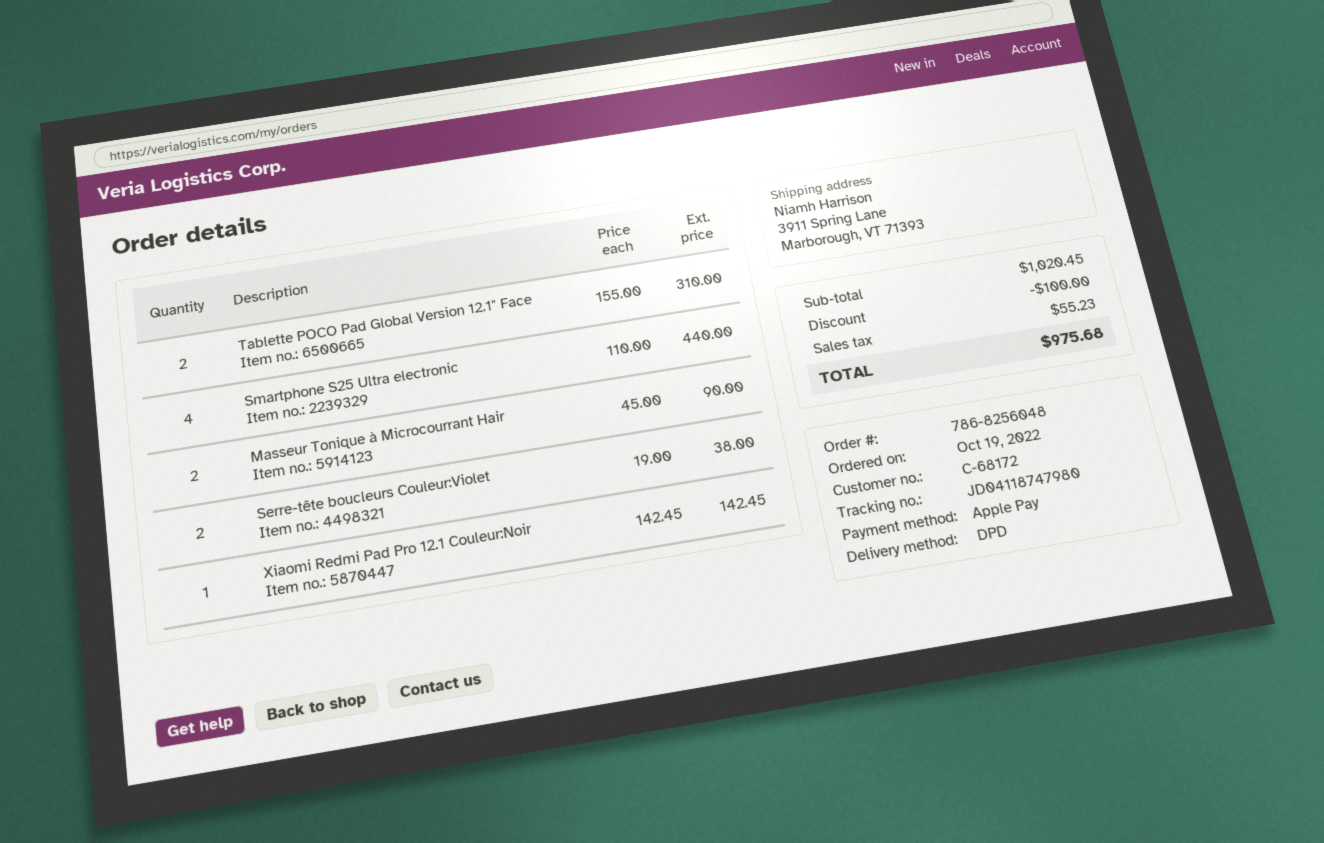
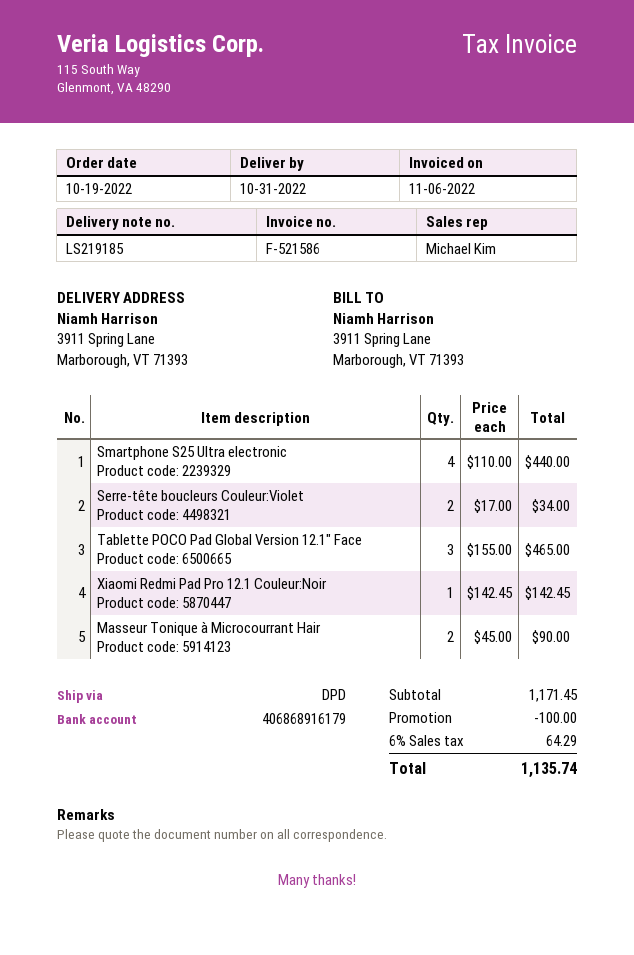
Tablette POCO Pad Global Version 12.1" Face: 2 x 155.00 = 310.00 -> 3 x 155.00 = 465.00
Serre-tête boucleurs Couleur:Violet: 2 x 19.00 = 38.00 -> 2 x 17.00 = 34.00
subtotal: 1020.45 -> 1171.45
tax: 55.23 -> 64.29
total: 975.68 -> 1135.74

